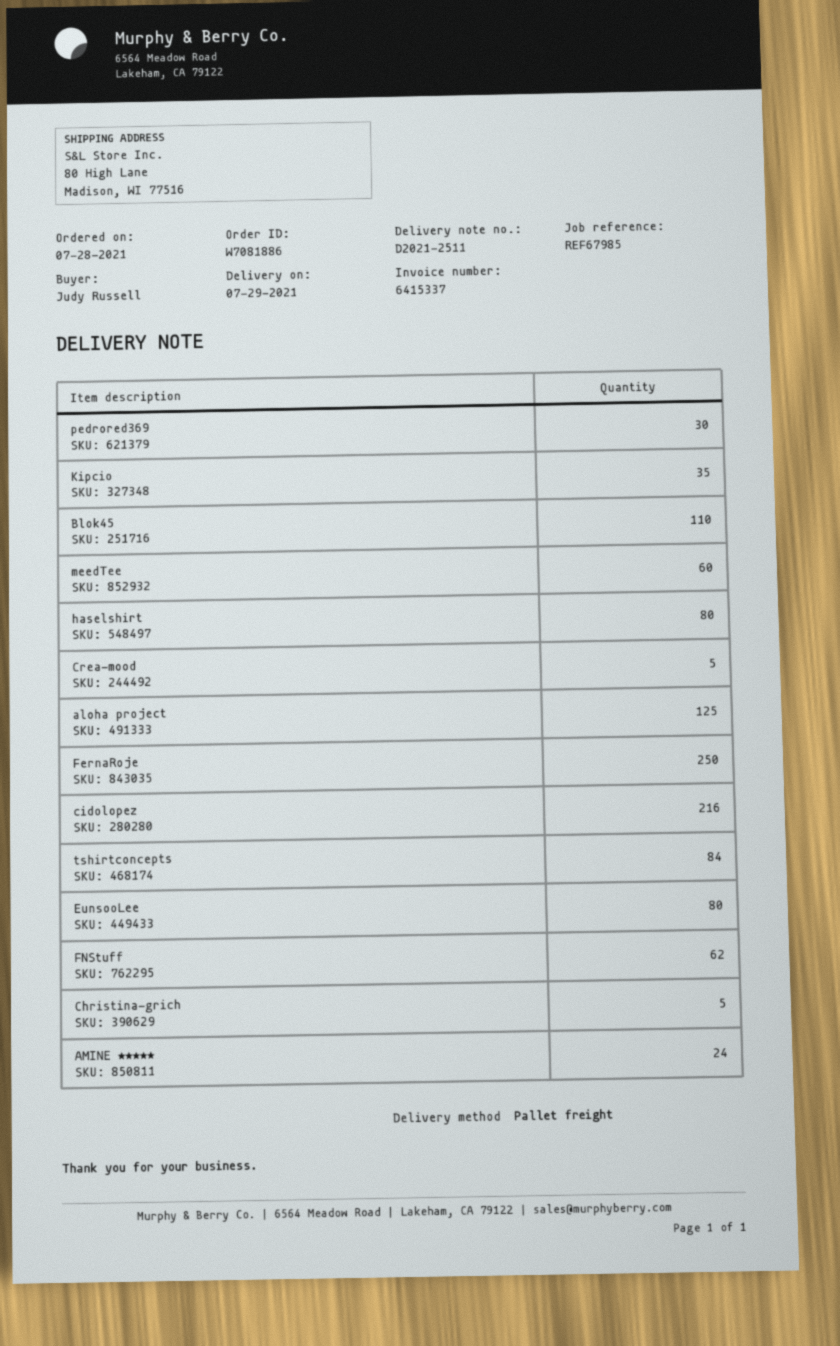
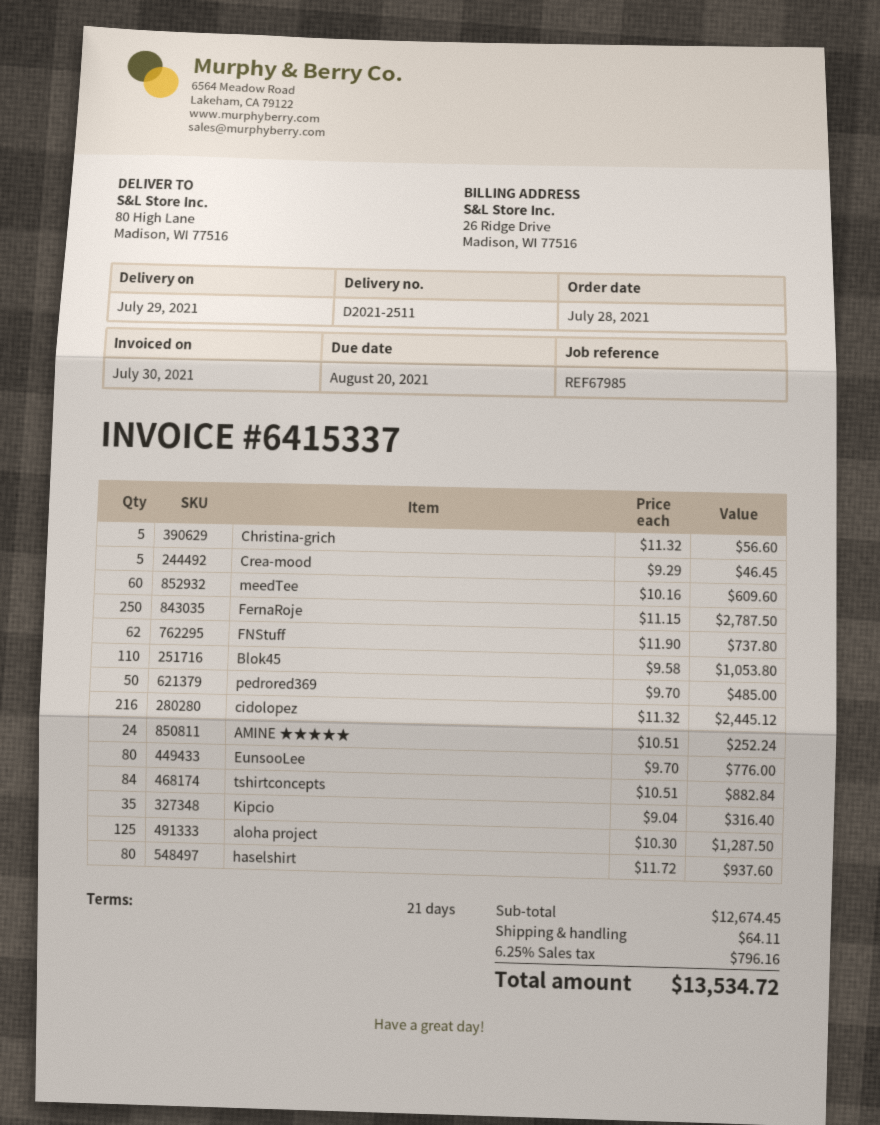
pedrored369: 30 -> 50

